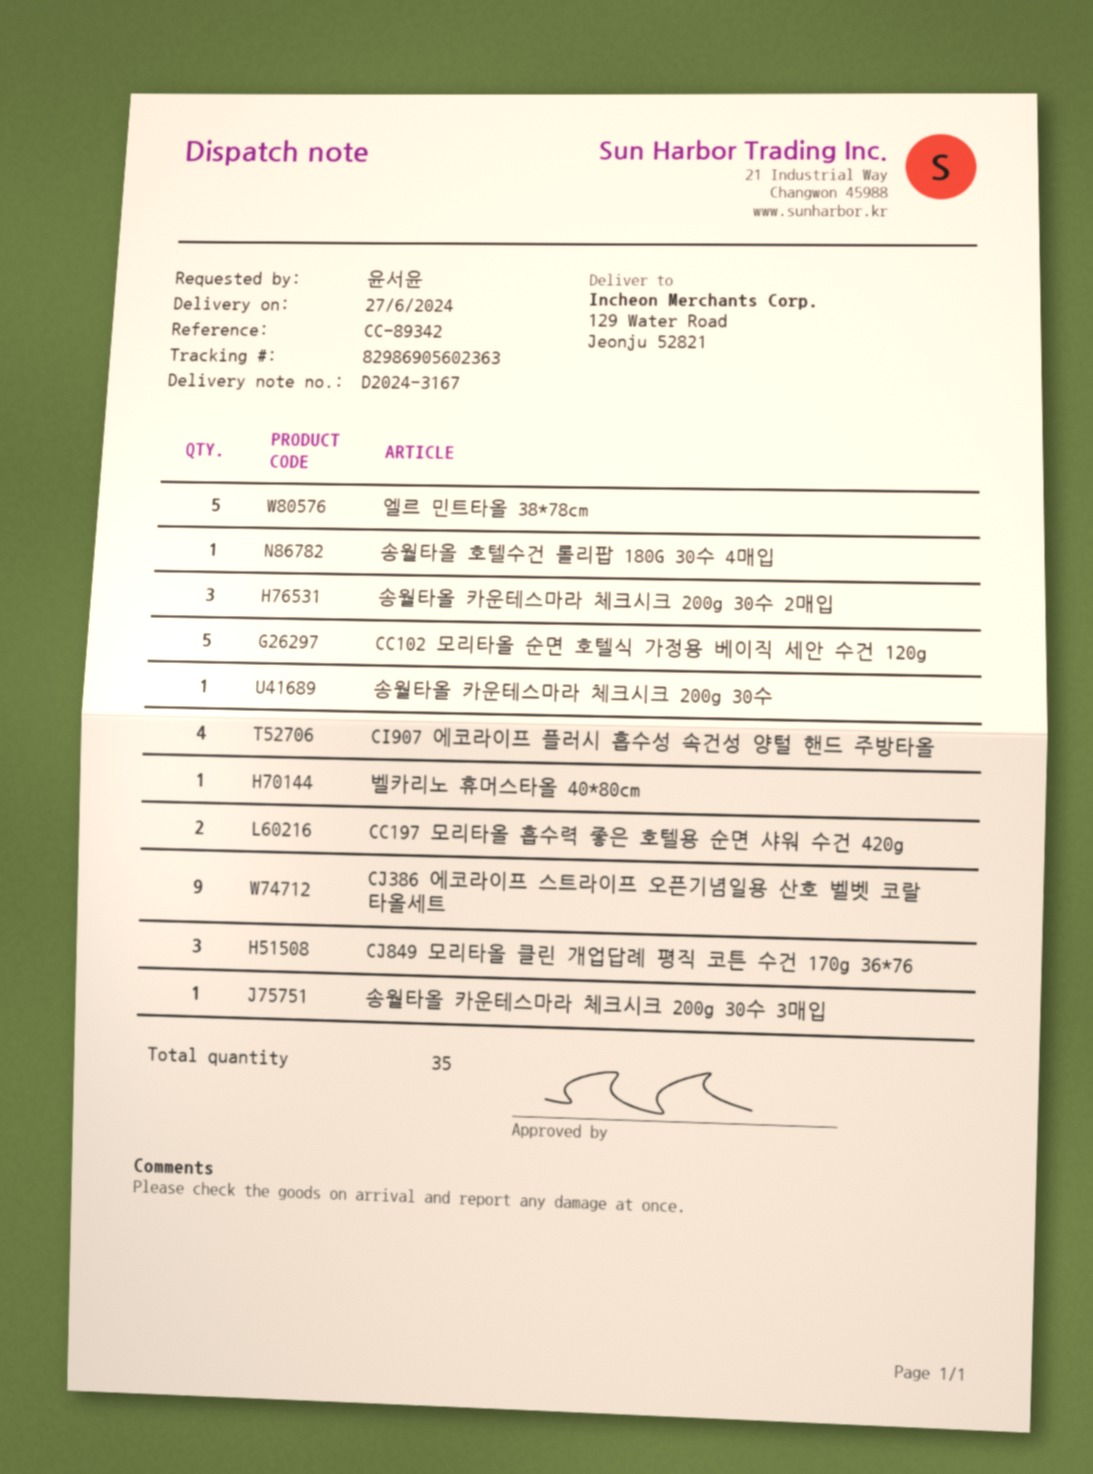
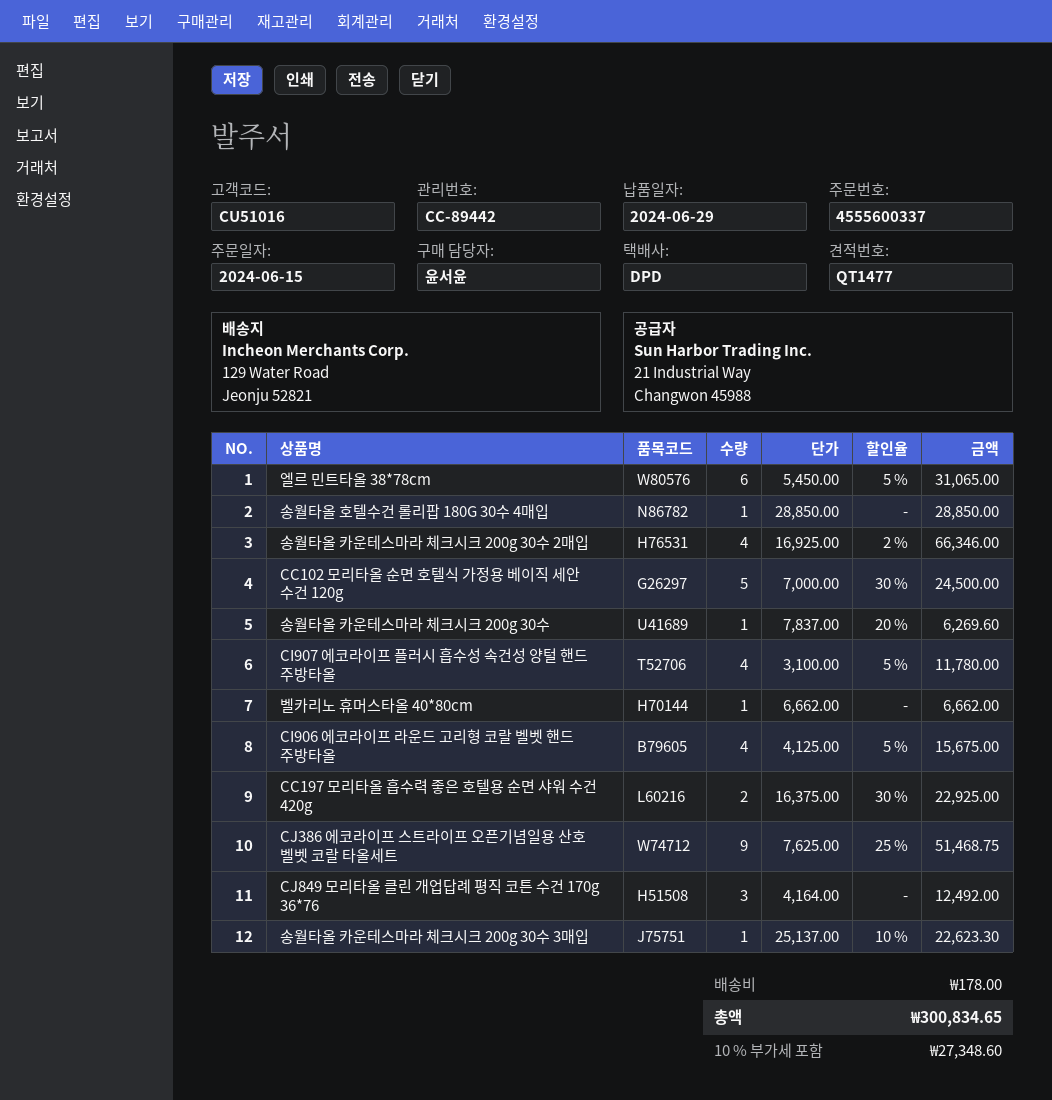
delivery date: 2024-06-27 -> 2024-06-29
reference: CC-89342 -> CC-89442
엘르 민트타올 38*78cm: 5 -> 6
송월타올 카운테스마라 체크시크 200g 30수 2매입: 3 -> 4
CI906 에코라이프 라운드 고리형 코랄 벨벳 핸드 주방타올: none -> 4

